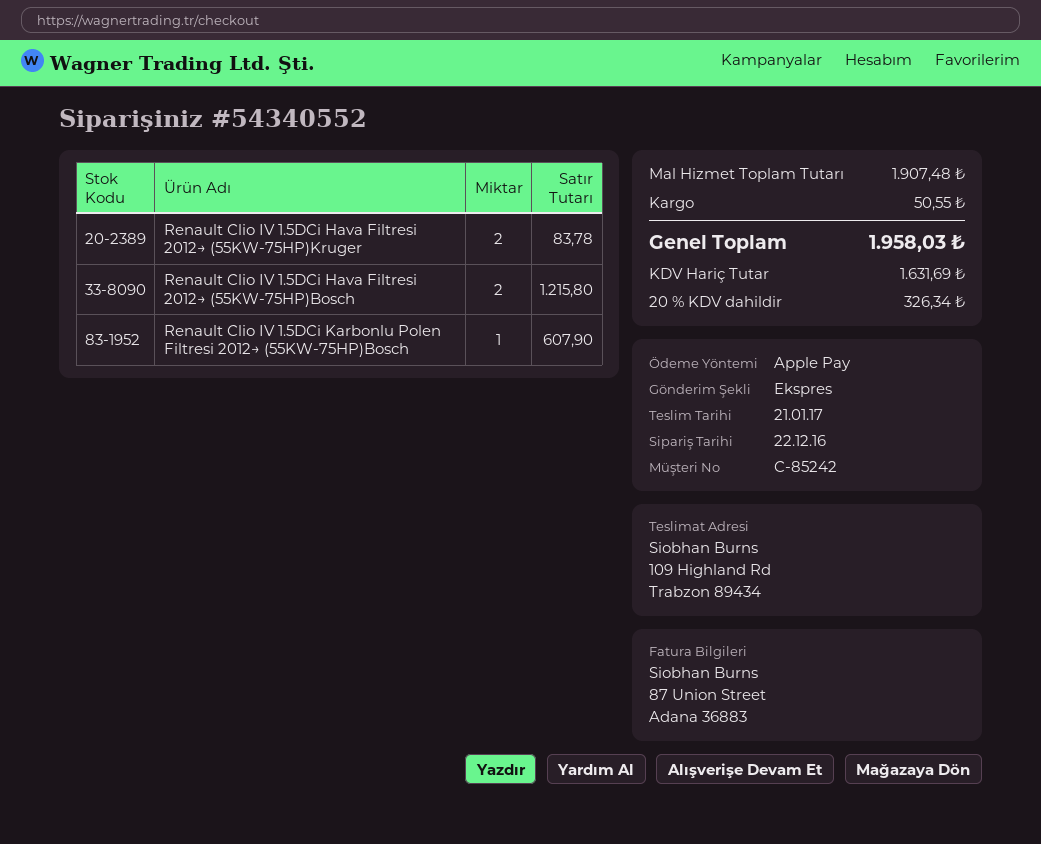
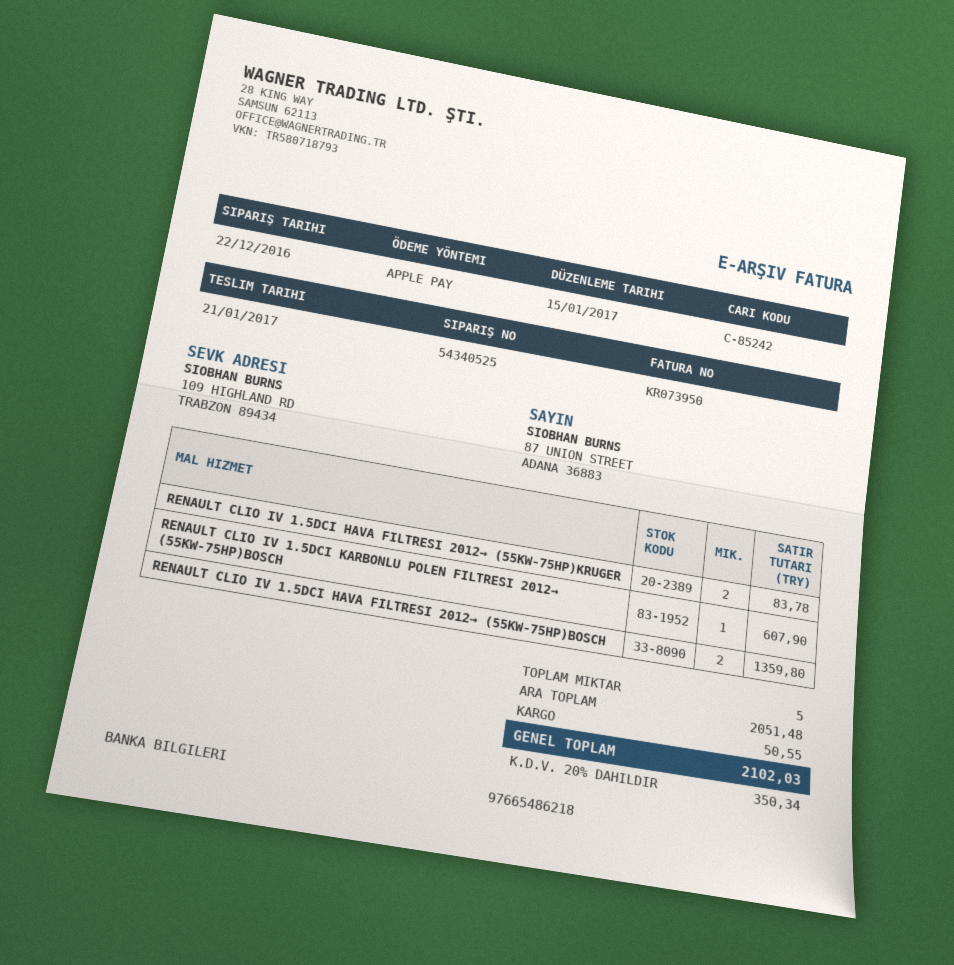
order number: 54340552 -> 54340525
Renault Clio IV 1.5DCi Hava Filtresi 2012→ (55KW-75HP)Bosch: 2 for 1215.80 -> 2 for 1359.80
subtotal: 1907.48 -> 2051.48
tax: 20% = 326.34 -> 20% = 350.34
total: 1958.03 -> 2102.03

